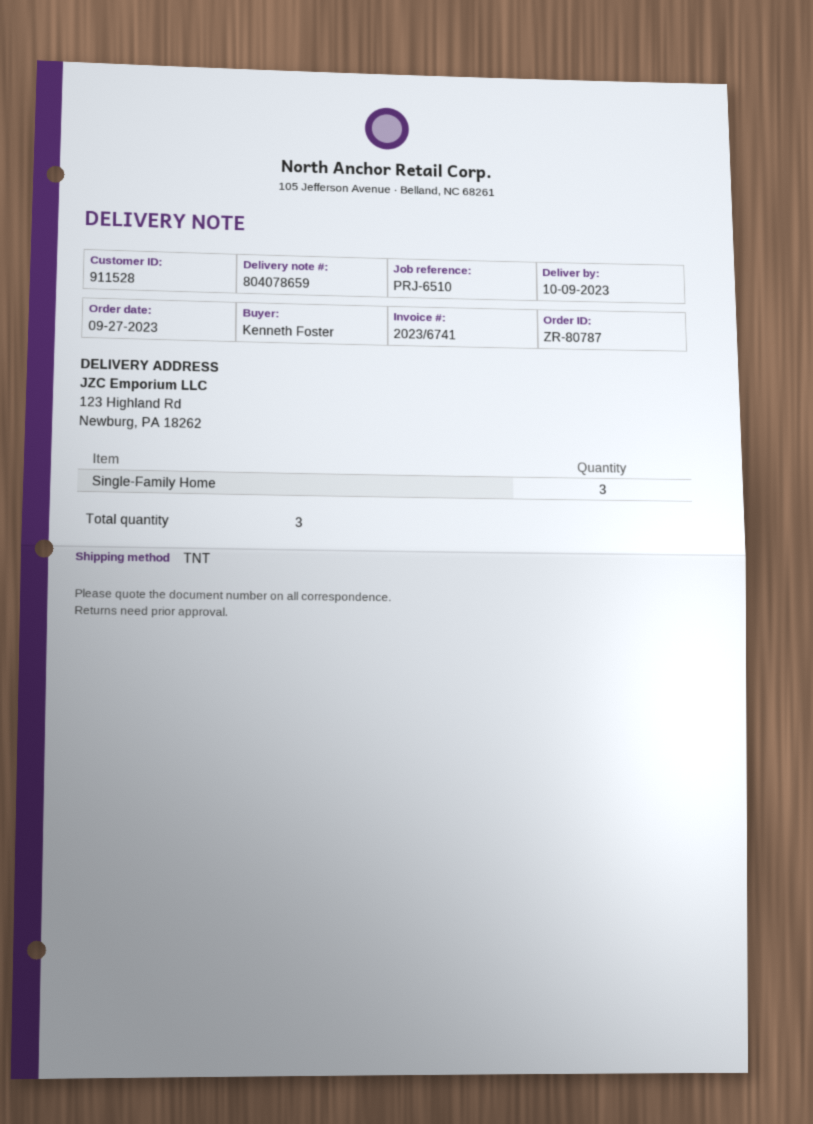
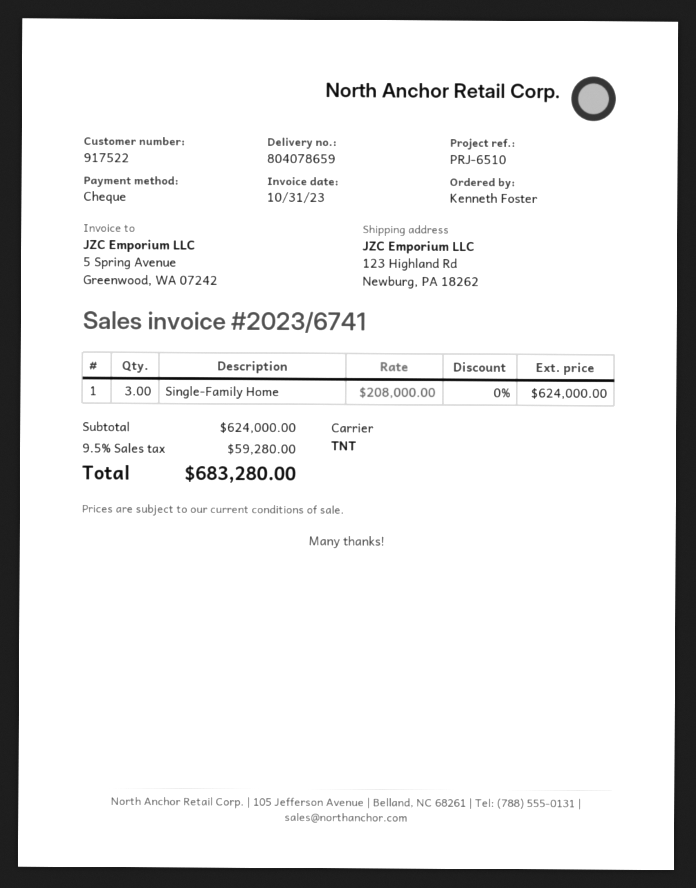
customer number: 911528 -> 917522

